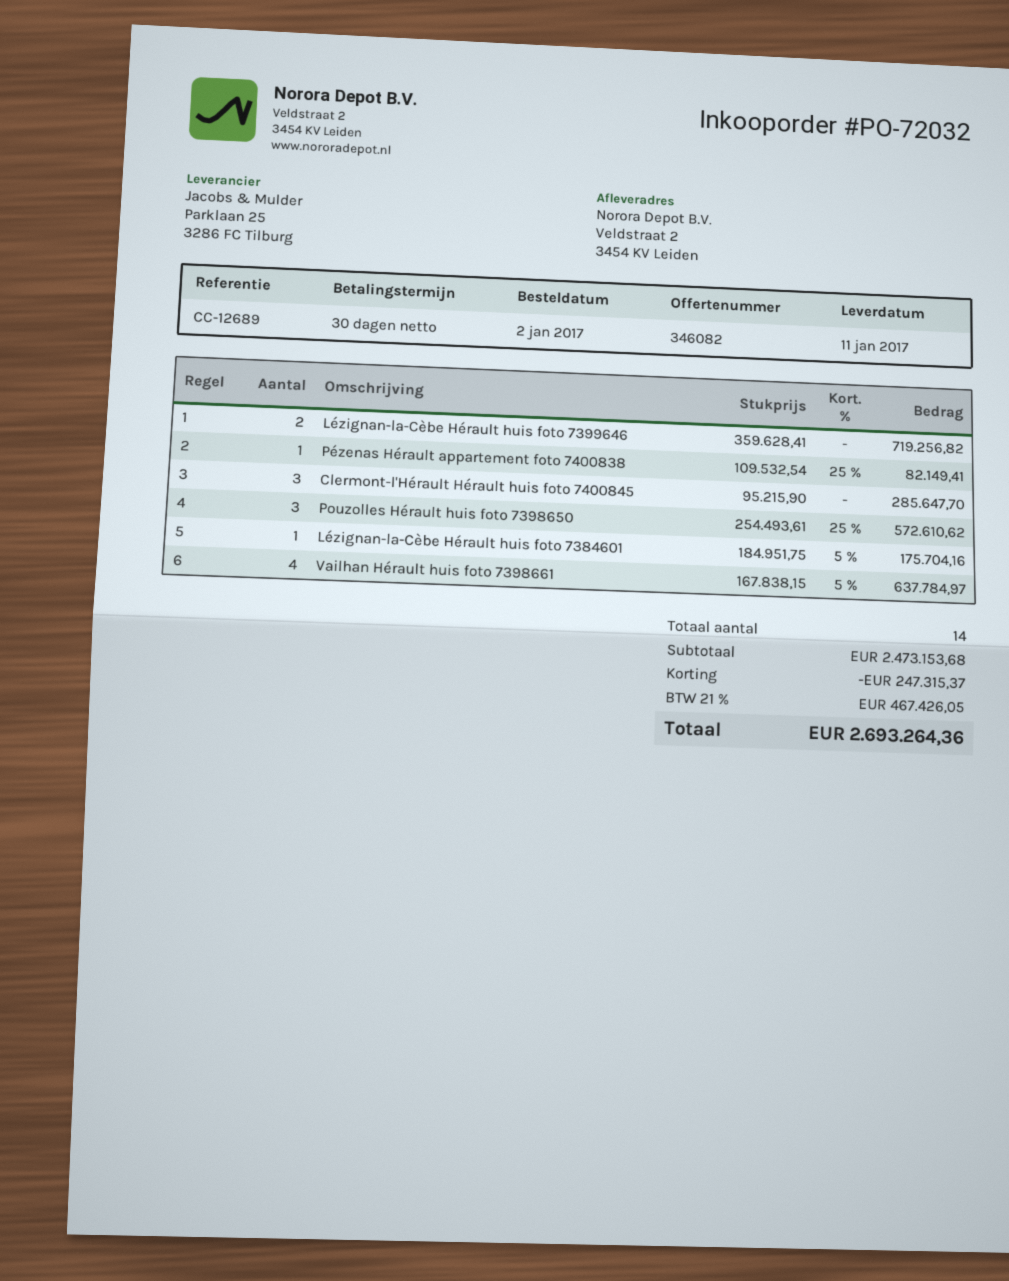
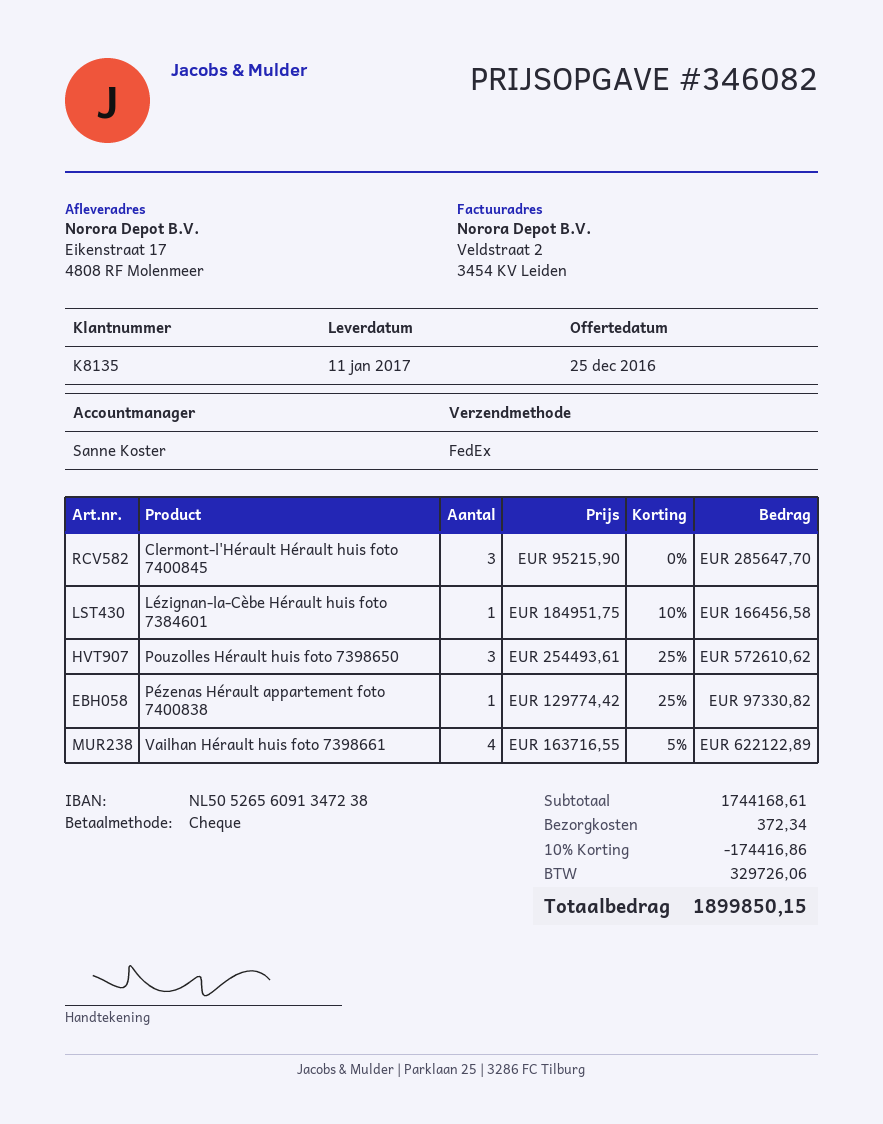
ship to: Veldstraat 2, 3454 KV Leiden -> Eikenstraat 17, 4808 RF Molenmeer
Lézignan-la-Cèbe Hérault huis foto 7399646: 2 x 359628.41 = 719256.82 -> none
Pézenas Hérault appartement foto 7400838: 1 x 109532.54 - 25% = 82149.41 -> 1 x 129774.42 - 25% = 97330.82
Lézignan-la-Cèbe Hérault huis foto 7384601: 1 x 184951.75 - 5% = 175704.16 -> 1 x 184951.75 - 10% = 166456.58
Vailhan Hérault huis foto 7398661: 4 x 167838.15 - 5% = 637784.97 -> 4 x 163716.55 - 5% = 622122.89
subtotal: 2473153.68 -> 1744168.61
discount: 247315.37 -> 174416.86
shipping: none -> 372.34
tax: 467426.05 -> 329726.06
total: 2693264.36 -> 1899850.15

